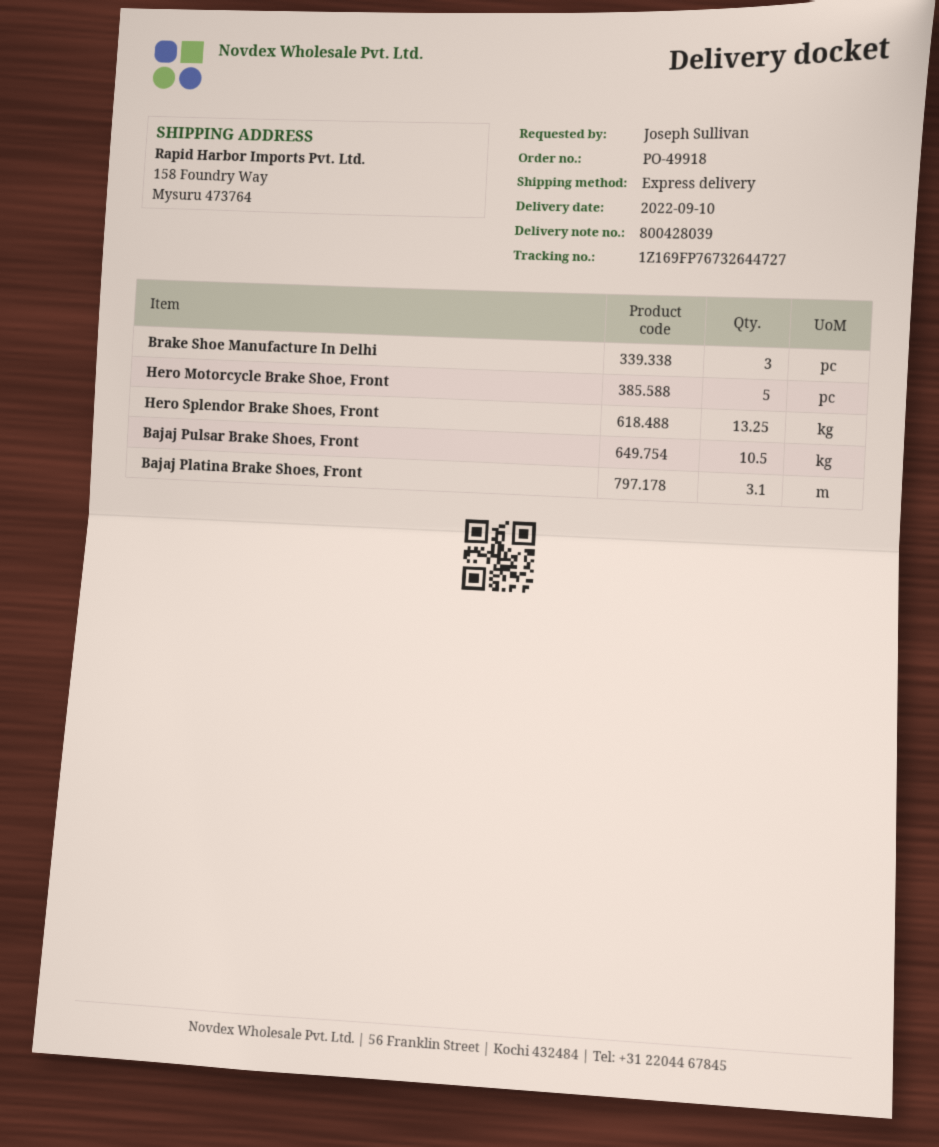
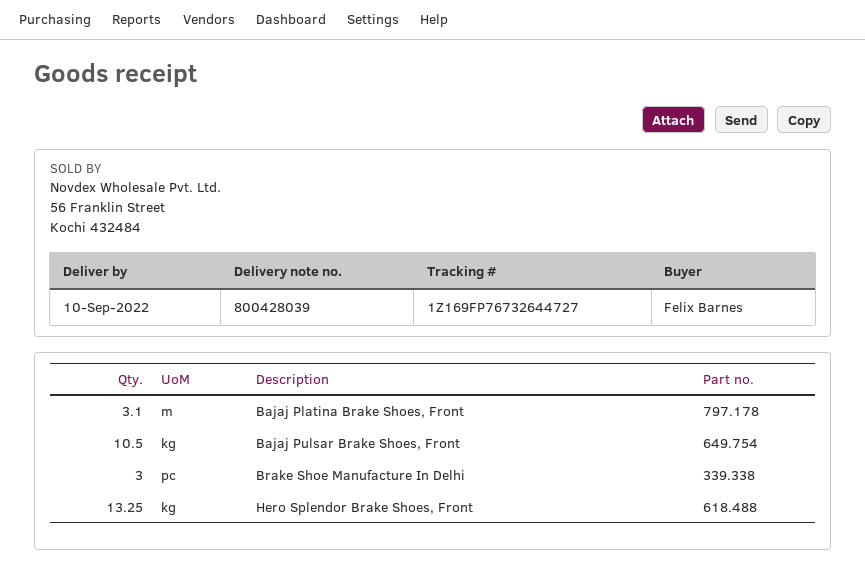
ordered by: Joseph Sullivan -> Felix Barnes
Hero Motorcycle Brake Shoe, Front: 5 -> none

